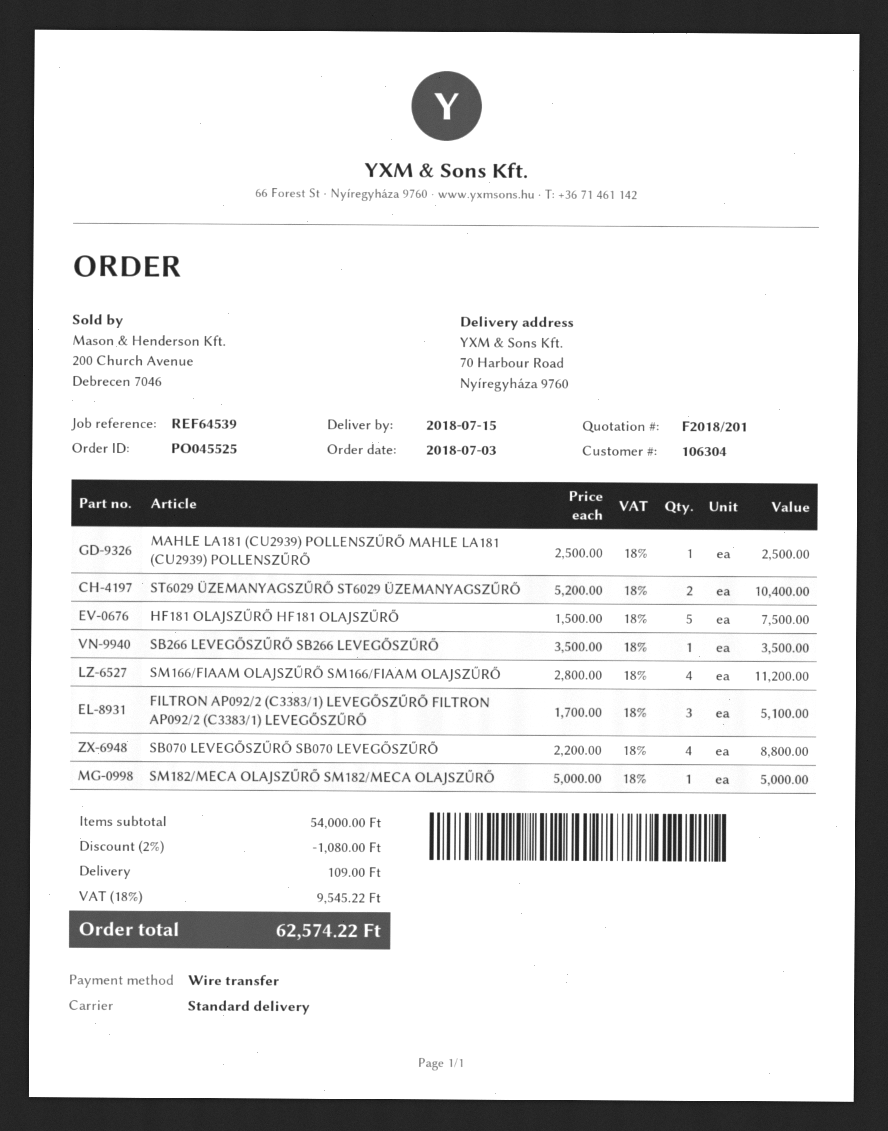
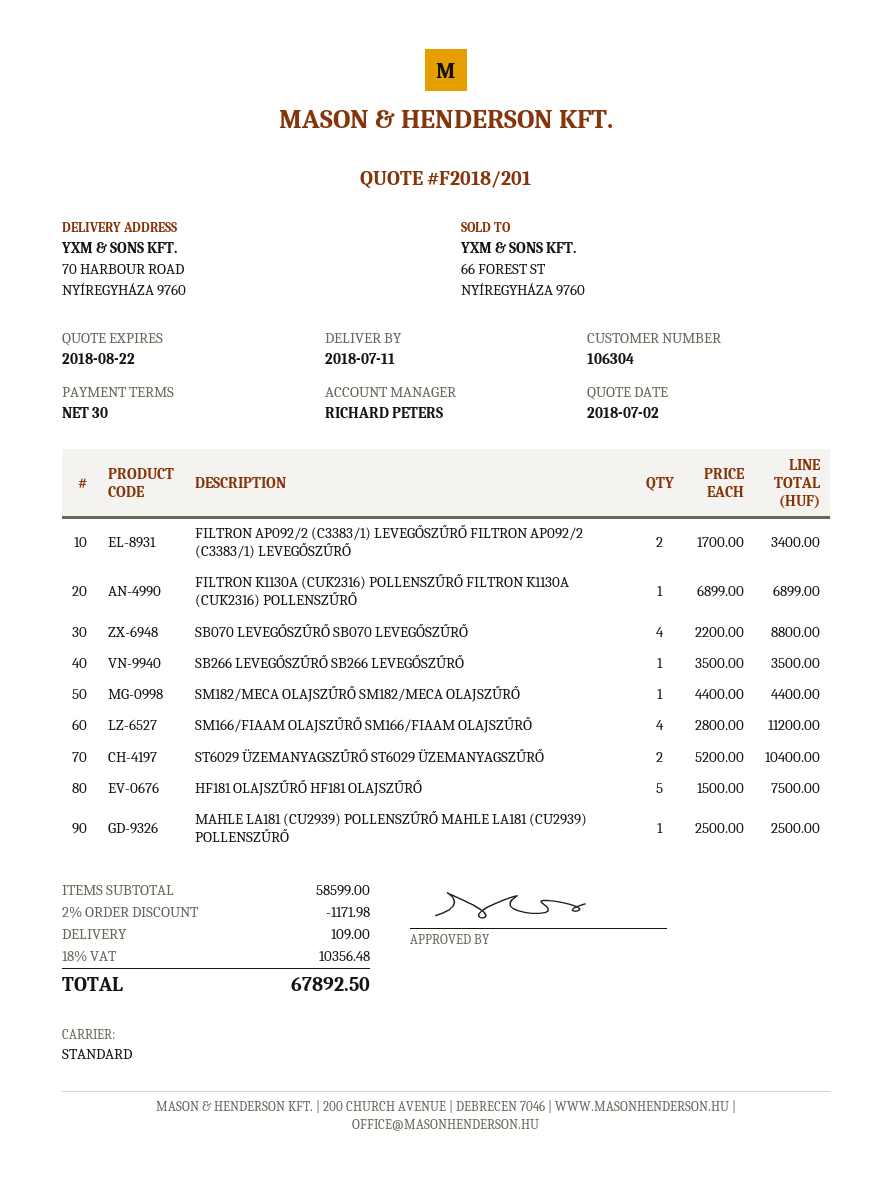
delivery date: 2018-07-15 -> 2018-07-11
FILTRON AP092/2 (C3383/1) LEVEGŐSZŰRŐ FILTRON AP092/2 (C3383/1) LEVEGŐSZŰRŐ: 3 x 1700.00 = 5100.00 -> 2 x 1700.00 = 3400.00
SM182/MECA OLAJSZŰRŐ SM182/MECA OLAJSZŰRŐ: 1 x 5000.00 = 5000.00 -> 1 x 4400.00 = 4400.00
FILTRON K1130A (CUK2316) POLLENSZŰRŐ FILTRON K1130A (CUK2316) POLLENSZŰRŐ: none -> 1 x 6899.00 = 6899.00
subtotal: 54000.00 -> 58599.00
discount: 2% = 1080.00 -> 2% = 1171.98
tax: 18% = 9545.22 -> 18% = 10356.48
total: 62574.22 -> 67892.50

